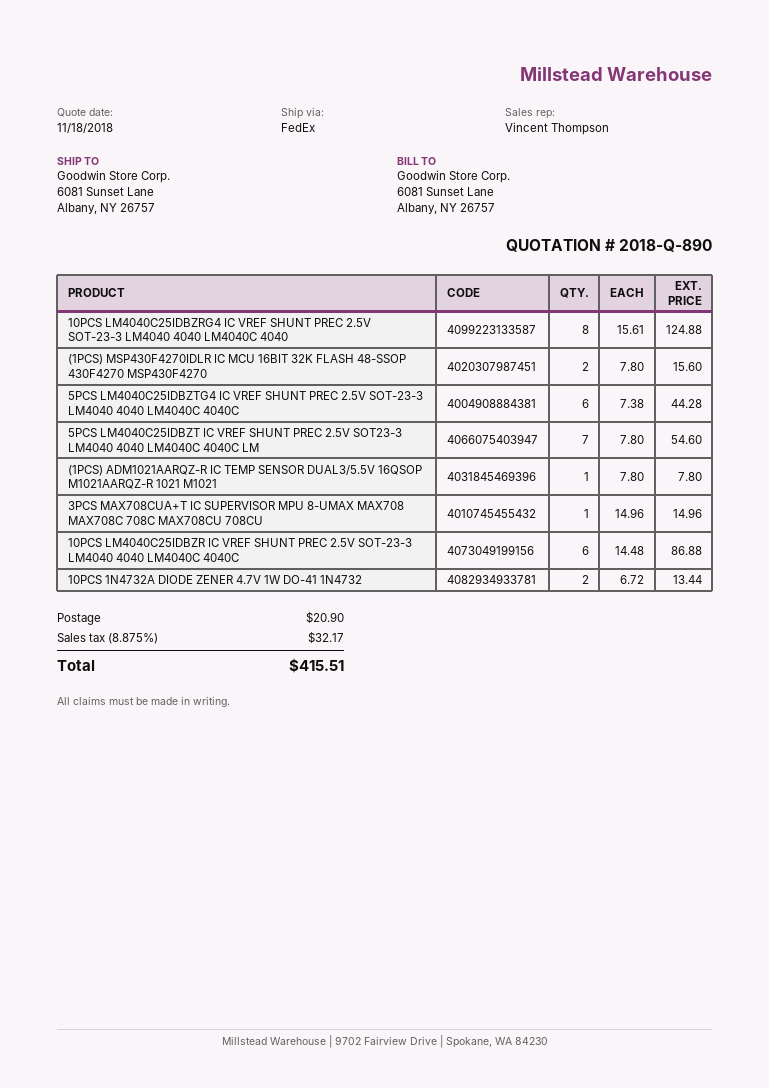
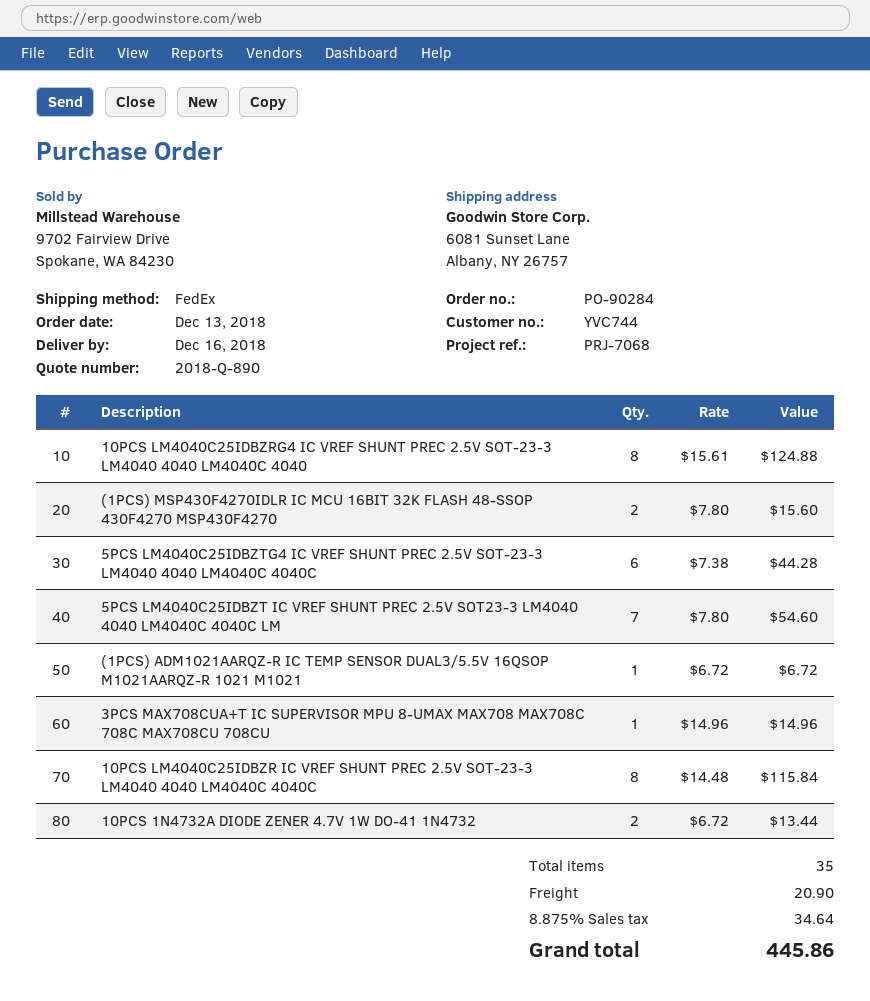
(1PCS) ADM1021AARQZ-R IC TEMP SENSOR DUAL3/5.5V 16QSOP M1021AARQZ-R 1021 M1021: 1 x 7.80 = 7.80 -> 1 x 6.72 = 6.72
10PCS LM4040C25IDBZR IC VREF SHUNT PREC 2.5V SOT-23-3 LM4040 4040 LM4040C 4040C: 6 x 14.48 = 86.88 -> 8 x 14.48 = 115.84
tax: 8.875% = 32.17 -> 8.875% = 34.64
total: 415.51 -> 445.86

